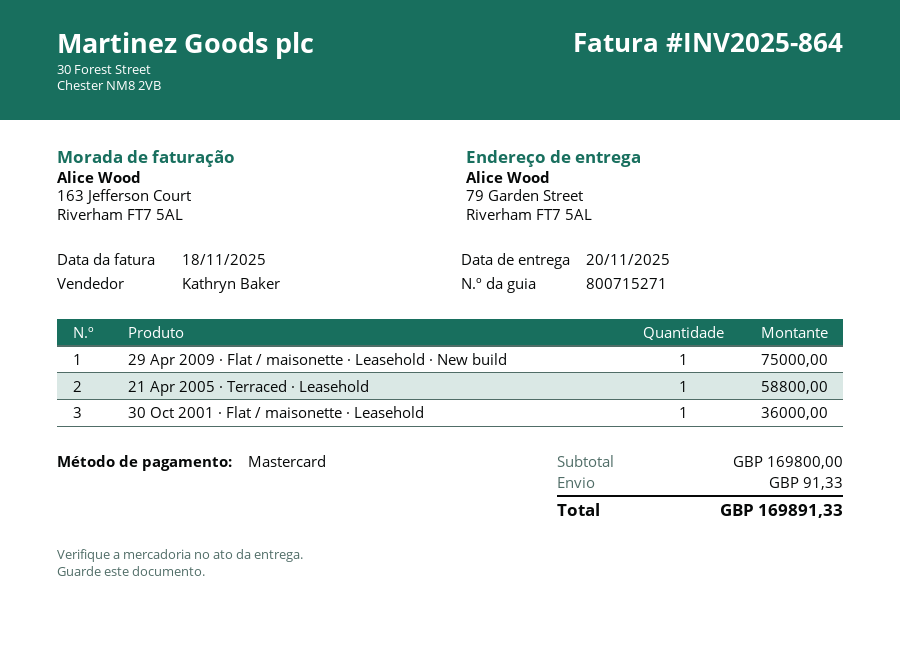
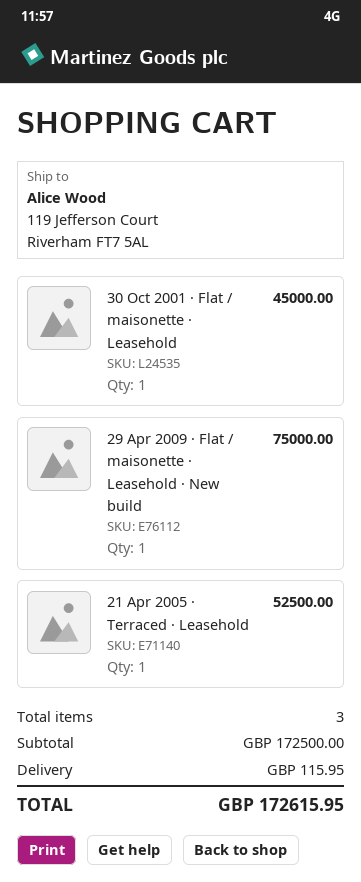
ship to: 79 Garden Street, Riverham FT7 5AL -> 119 Jefferson Court, Riverham FT7 5AL
21 Apr 2005 · Terraced · Leasehold: 1 for 58800.00 -> 1 for 52500.00
30 Oct 2001 · Flat / maisonette · Leasehold: 1 for 36000.00 -> 1 for 45000.00
subtotal: 169800.00 -> 172500.00
shipping: 91.33 -> 115.95
total: 169891.33 -> 172615.95

